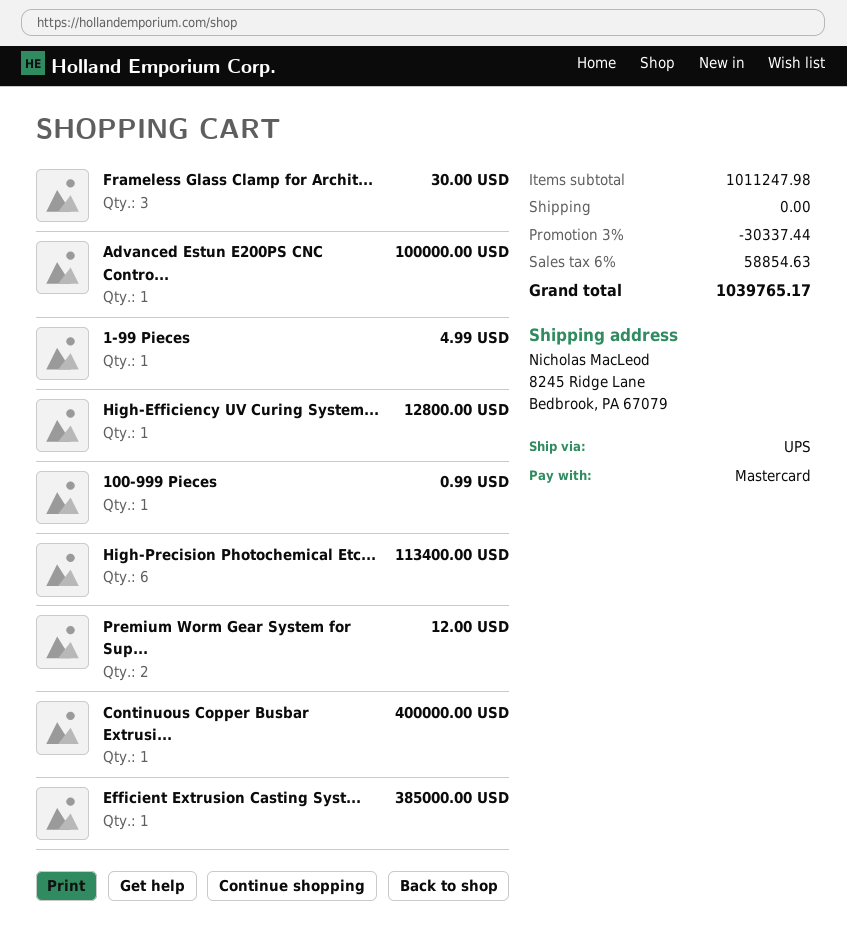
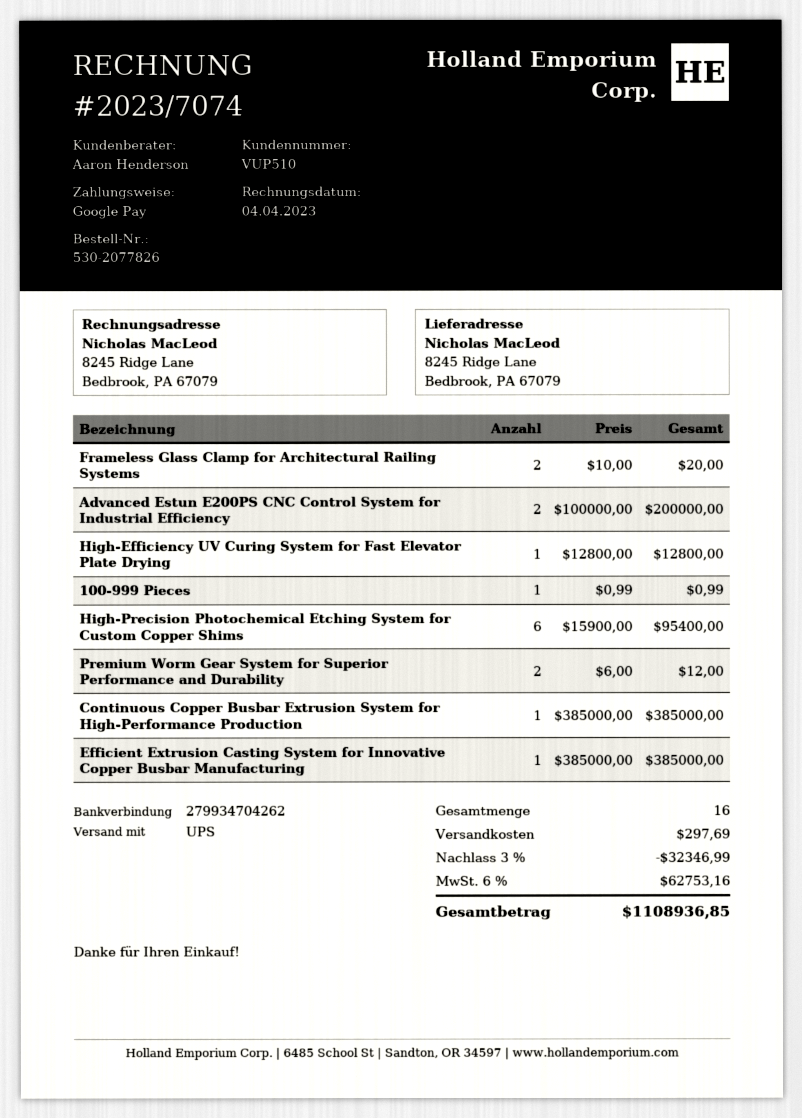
payment method: Mastercard -> Google Pay
Frameless Glass Clamp for Archit...: 3 for 30.00 -> 2 for 20.00
Advanced Estun E200PS CNC Contro...: 1 for 100000.00 -> 2 for 200000.00
1-99 Pieces: 1 for 4.99 -> none
High-Precision Photochemical Etc...: 6 for 113400.00 -> 6 for 95400.00
Continuous Copper Busbar Extrusi...: 1 for 400000.00 -> 1 for 385000.00
discount: 3% = 30337.44 -> 3% = 32346.99
shipping: 0.00 -> 297.69
tax: 6% = 58854.63 -> 6% = 62753.16
total: 1039765.17 -> 1108936.85

